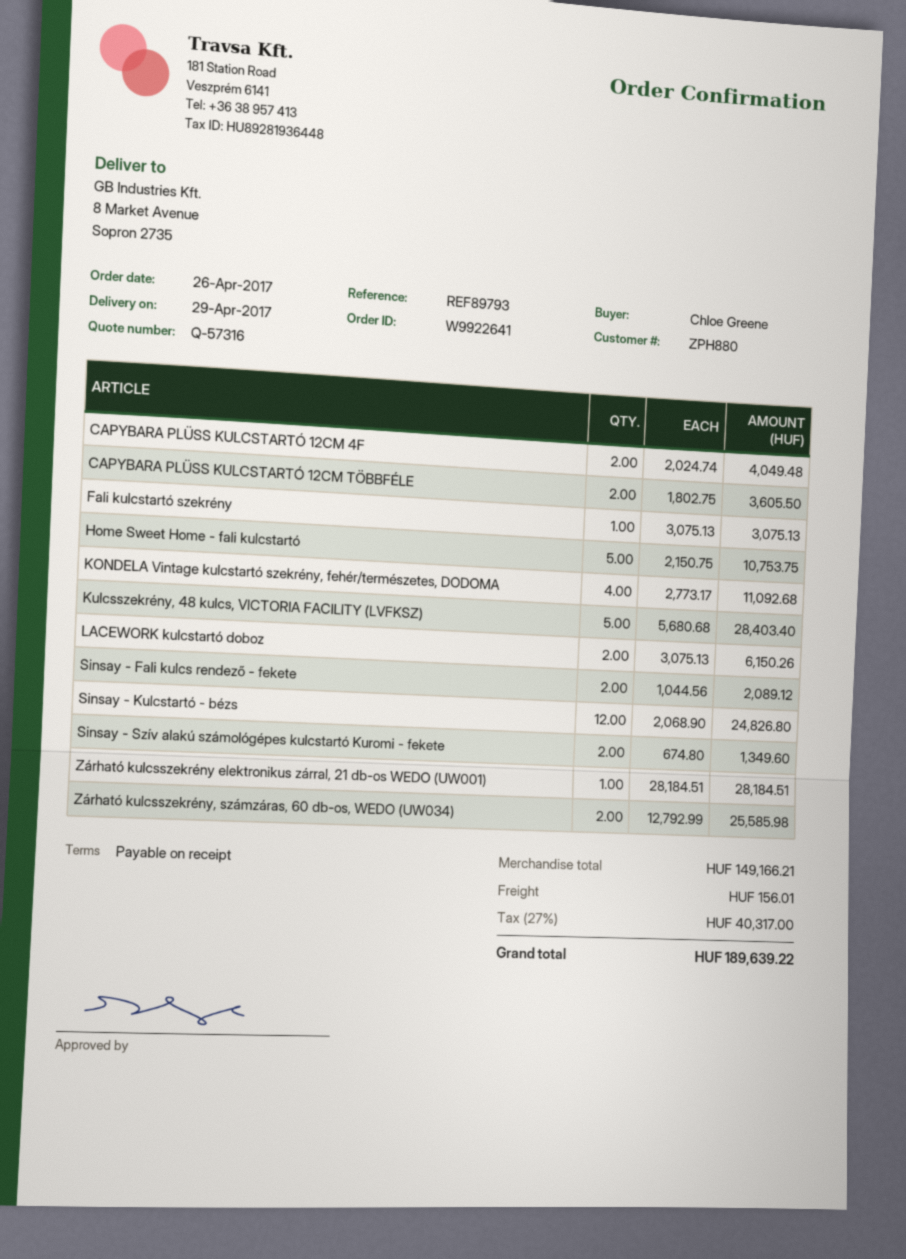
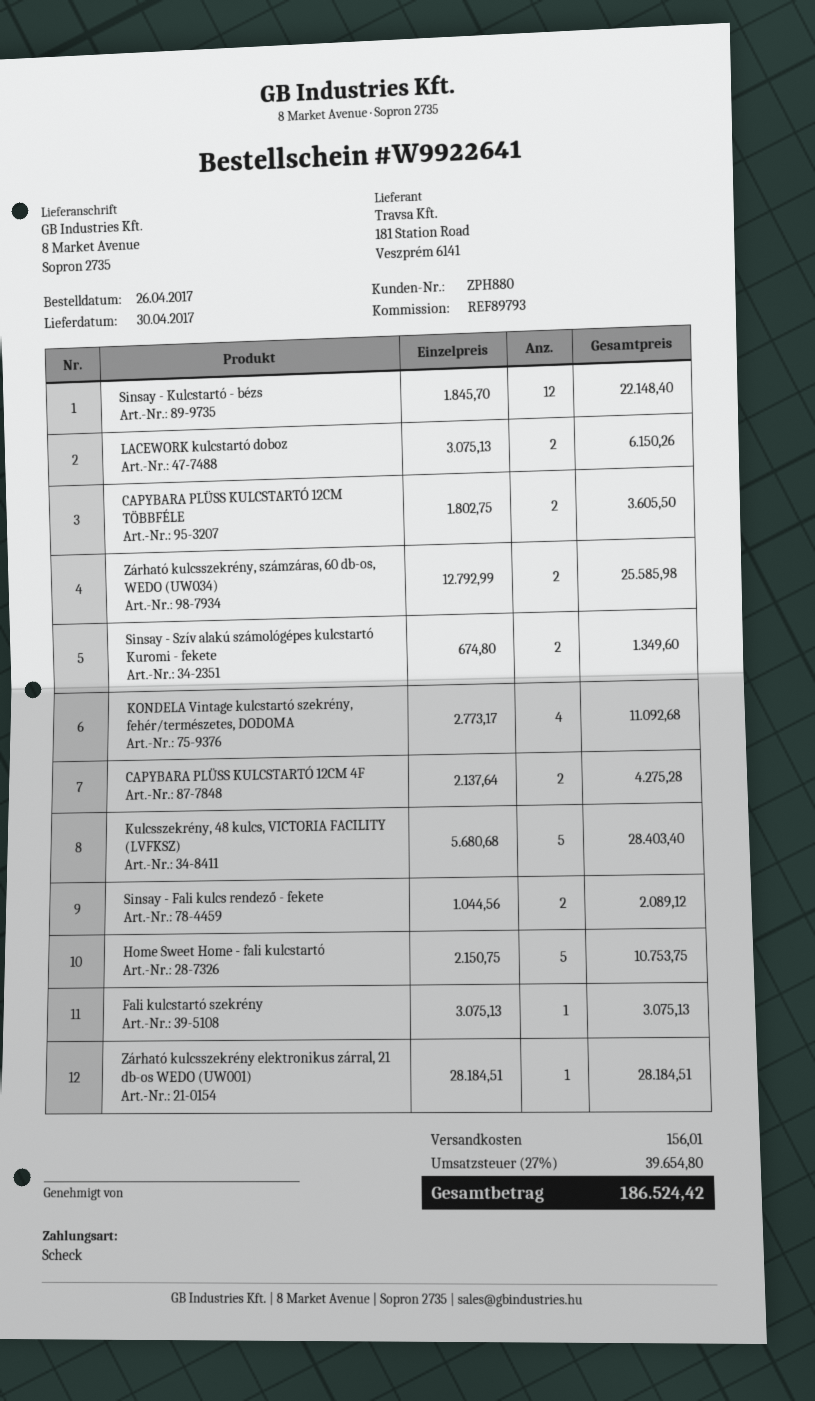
delivery date: 2017-04-29 -> 2017-04-30
CAPYBARA PLÜSS KULCSTARTÓ 12CM 4F: 2 x 2024.74 = 4049.48 -> 2 x 2137.64 = 4275.28
Sinsay - Kulcstartó - bézs: 12 x 2068.90 = 24826.80 -> 12 x 1845.70 = 22148.40
tax: 27% = 40317.00 -> 27% = 39654.80
total: 189639.22 -> 186524.42

